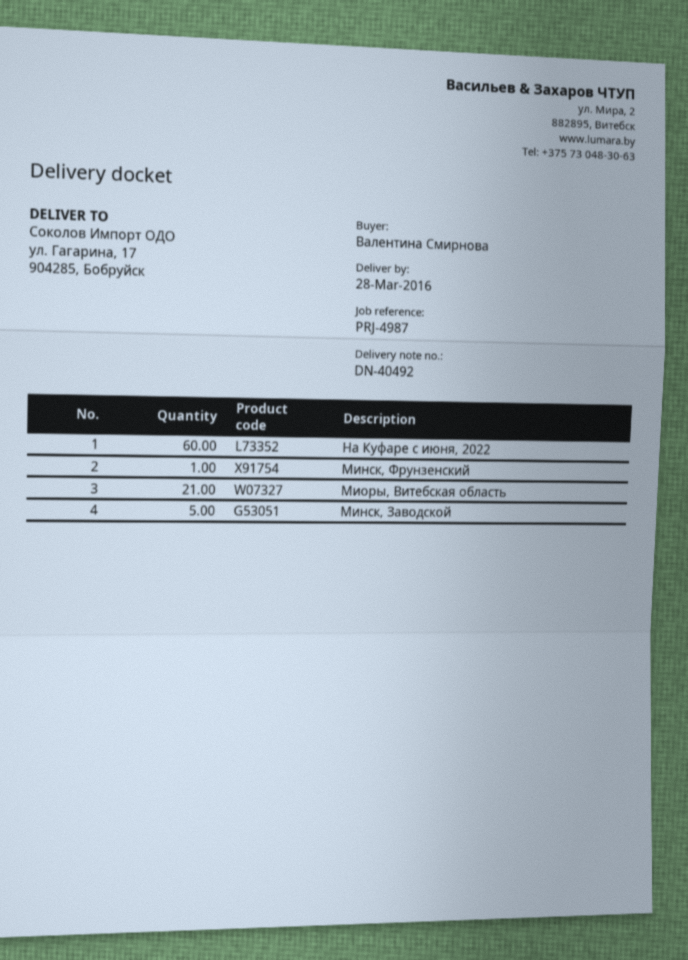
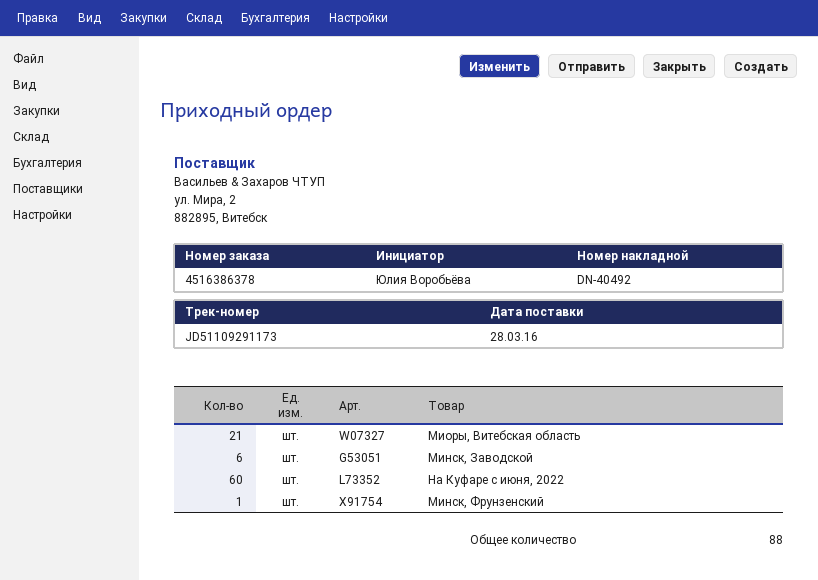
ordered by: Валентина Смирнова -> Юлия Воробьёва
Минск, Заводской: 5 -> 6

